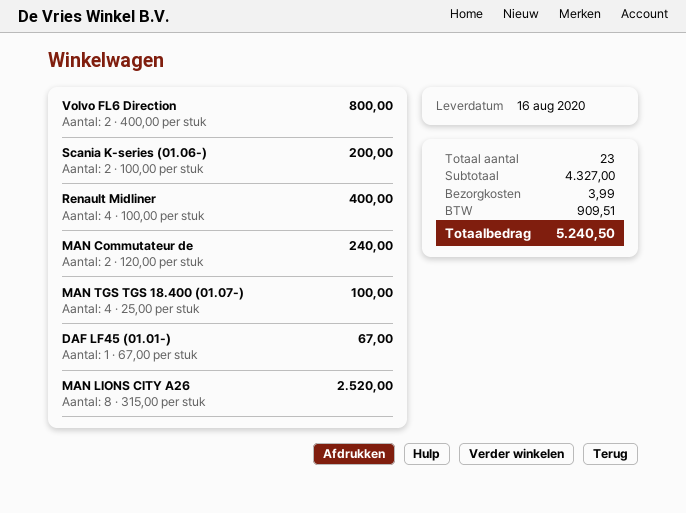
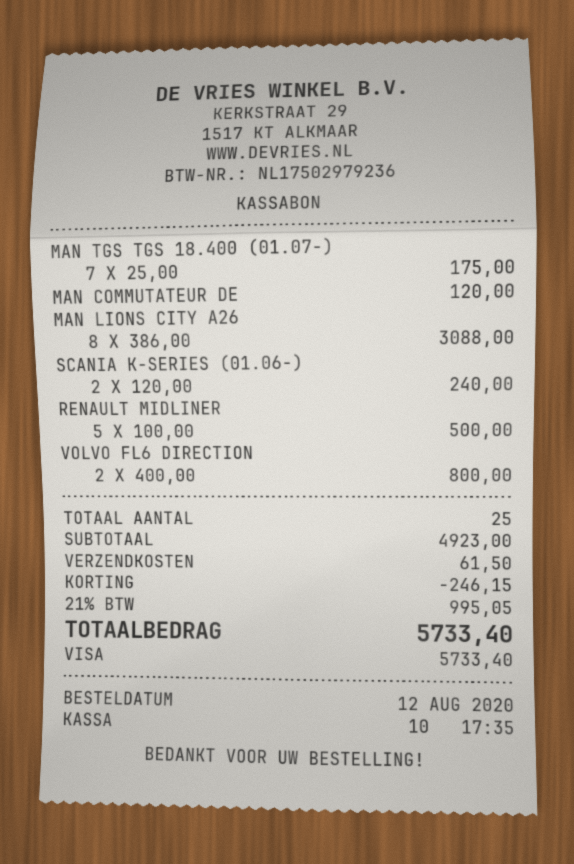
Scania K-series (01.06-): 2 x 100.00 = 200.00 -> 2 x 120.00 = 240.00
Renault Midliner: 4 x 100.00 = 400.00 -> 5 x 100.00 = 500.00
MAN Commutateur de: 2 x 120.00 = 240.00 -> 1 x 120.00 = 120.00
MAN TGS TGS 18.400 (01.07-): 4 x 25.00 = 100.00 -> 7 x 25.00 = 175.00
DAF LF45 (01.01-): 1 x 67.00 = 67.00 -> none
MAN LIONS CITY A26: 8 x 315.00 = 2520.00 -> 8 x 386.00 = 3088.00
total quantity: 23 -> 25
subtotal: 4327.00 -> 4923.00
discount: none -> 246.15
shipping: 3.99 -> 61.50
tax: 909.51 -> 995.05
total: 5240.50 -> 5733.40

